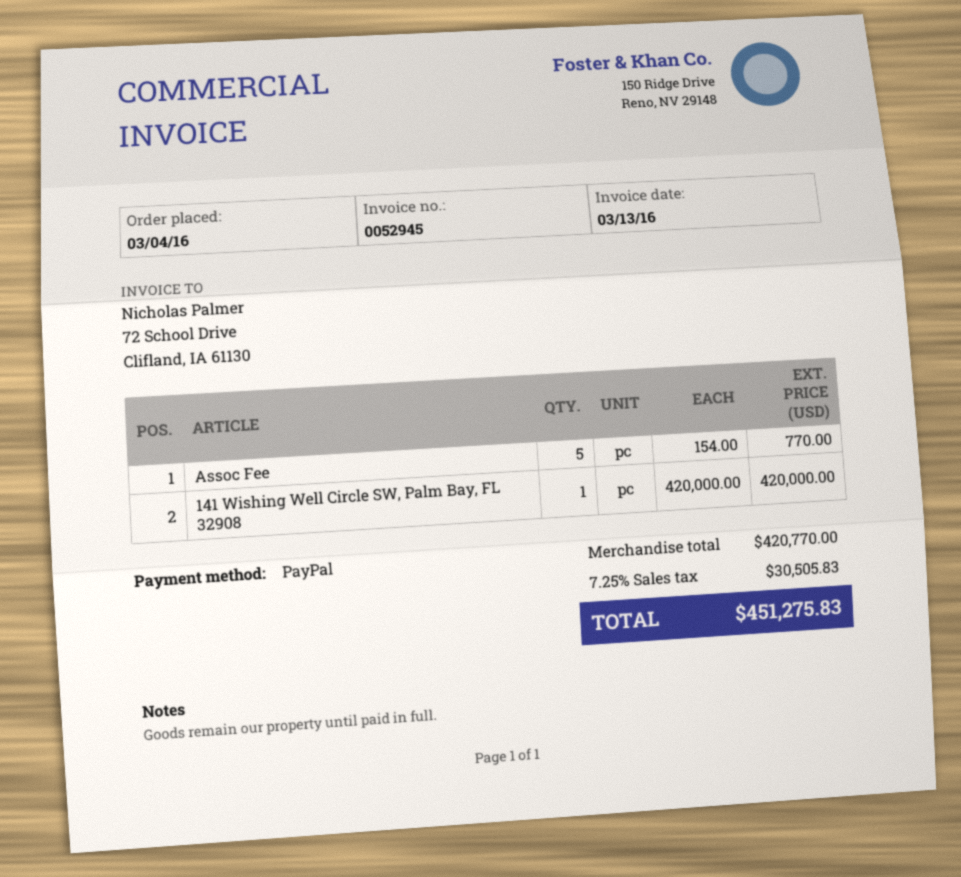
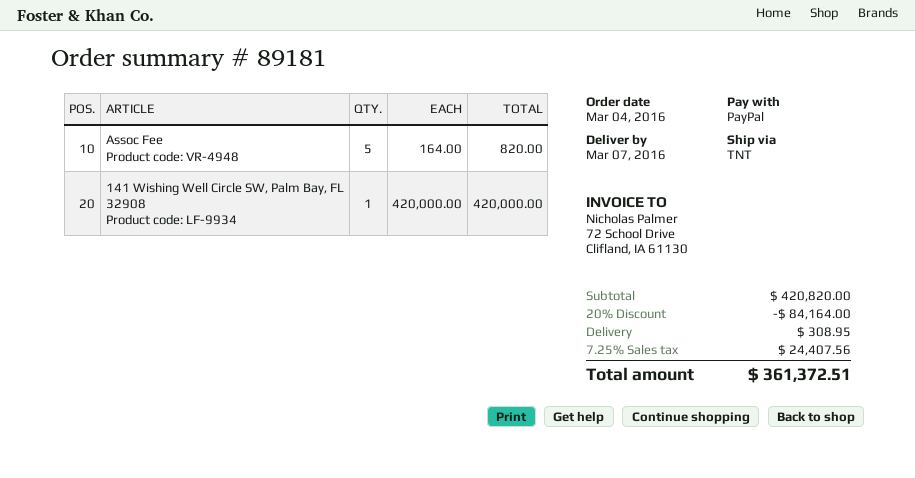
Assoc Fee: 5 x 154.00 = 770.00 -> 5 x 164.00 = 820.00
subtotal: 420770.00 -> 420820.00
discount: none -> 20% = 84164.00
shipping: none -> 308.95
tax: 7.25% = 30505.83 -> 7.25% = 24407.56
total: 451275.83 -> 361372.51

